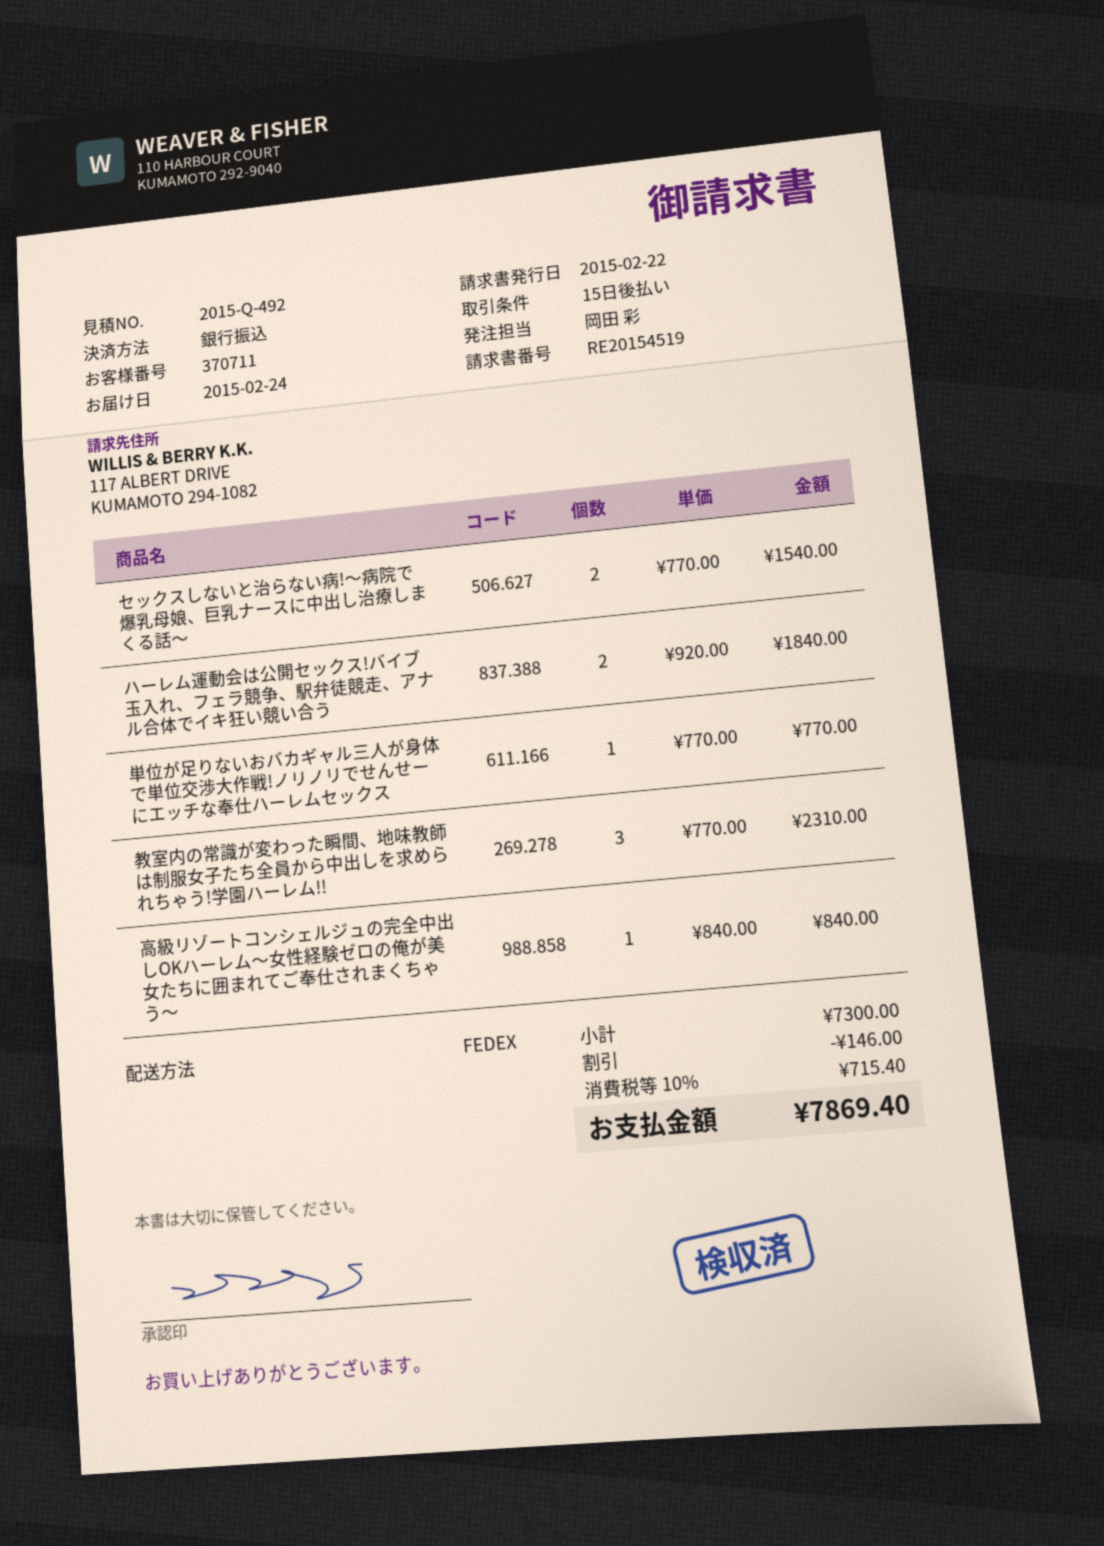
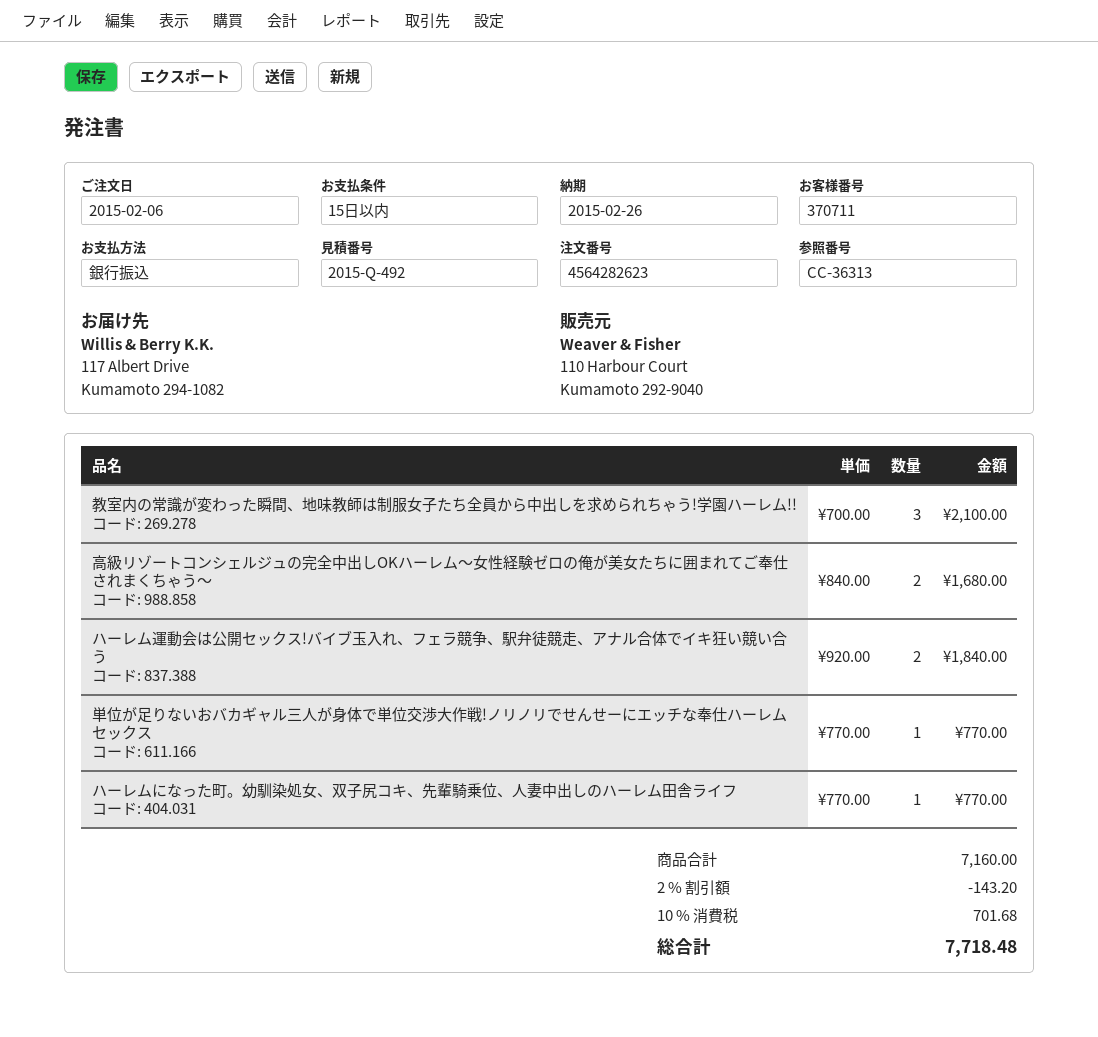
delivery date: 2015-02-24 -> 2015-02-26
セックスしないと治らない病!〜病院で爆乳母娘、巨乳ナースに中出し治療しまくる話〜: 2 x 770.00 = 1540.00 -> none
教室内の常識が変わった瞬間、地味教師は制服女子たち全員から中出しを求められちゃう!学園ハーレム!!: 3 x 770.00 = 2310.00 -> 3 x 700.00 = 2100.00
高級リゾートコンシェルジュの完全中出しOKハーレム〜女性経験ゼロの俺が美女たちに囲まれてご奉仕されまくちゃう〜: 1 x 840.00 = 840.00 -> 2 x 840.00 = 1680.00
ハーレムになった町。幼馴染処女、双子尻コキ、先輩騎乗位、人妻中出しのハーレム田舎ライフ: none -> 1 x 770.00 = 770.00
subtotal: 7300.00 -> 7160.00
discount: 146.00 -> 143.20
tax: 10% = 715.40 -> 10% = 701.68
total: 7869.40 -> 7718.48

